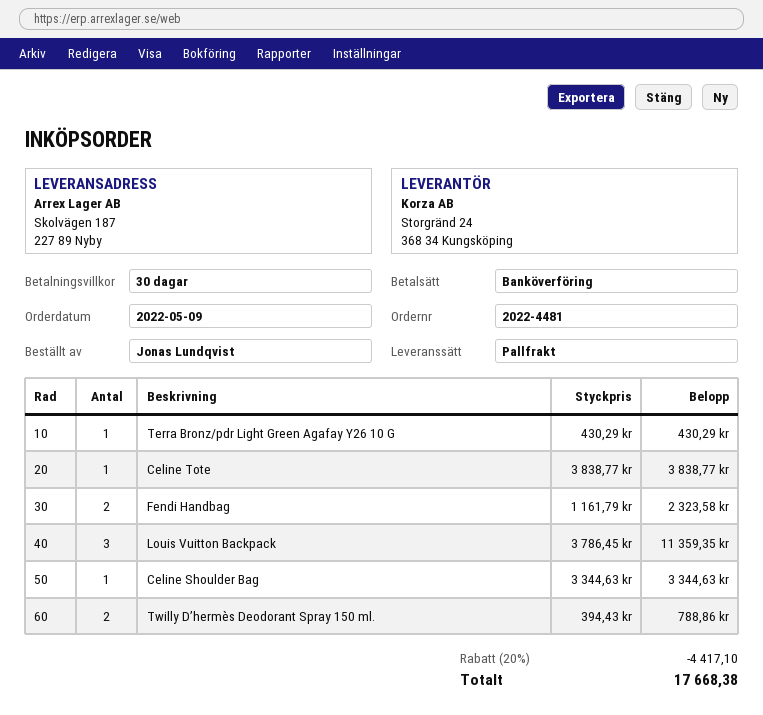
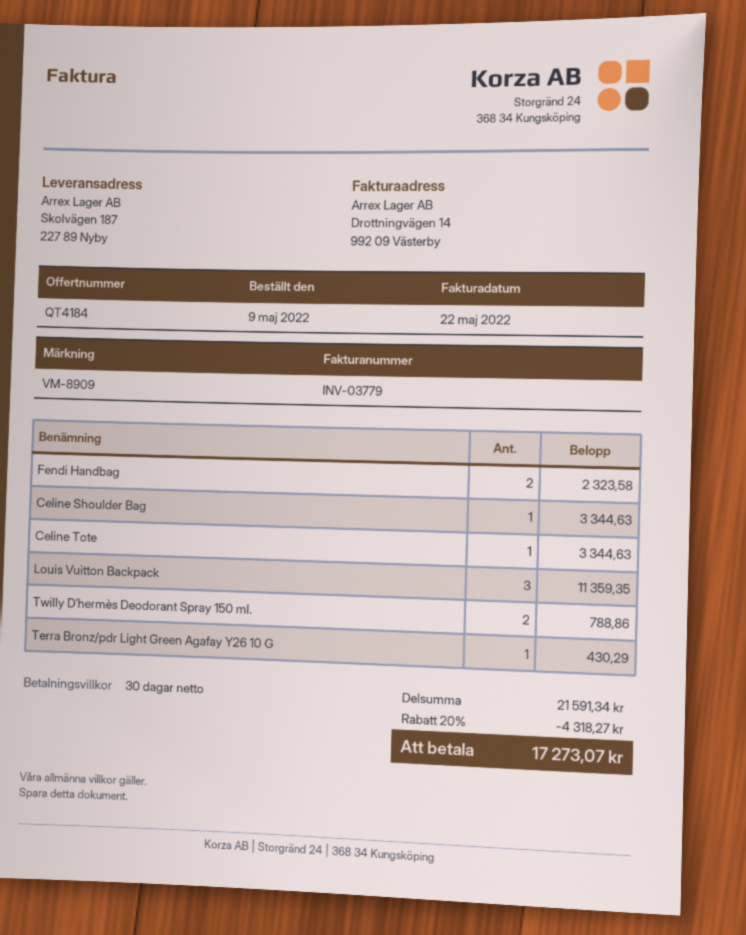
Celine Tote: 1 for 3838.77 -> 1 for 3344.63
discount: 20% = 4417.10 -> 20% = 4318.27
total: 17668.38 -> 17273.07

